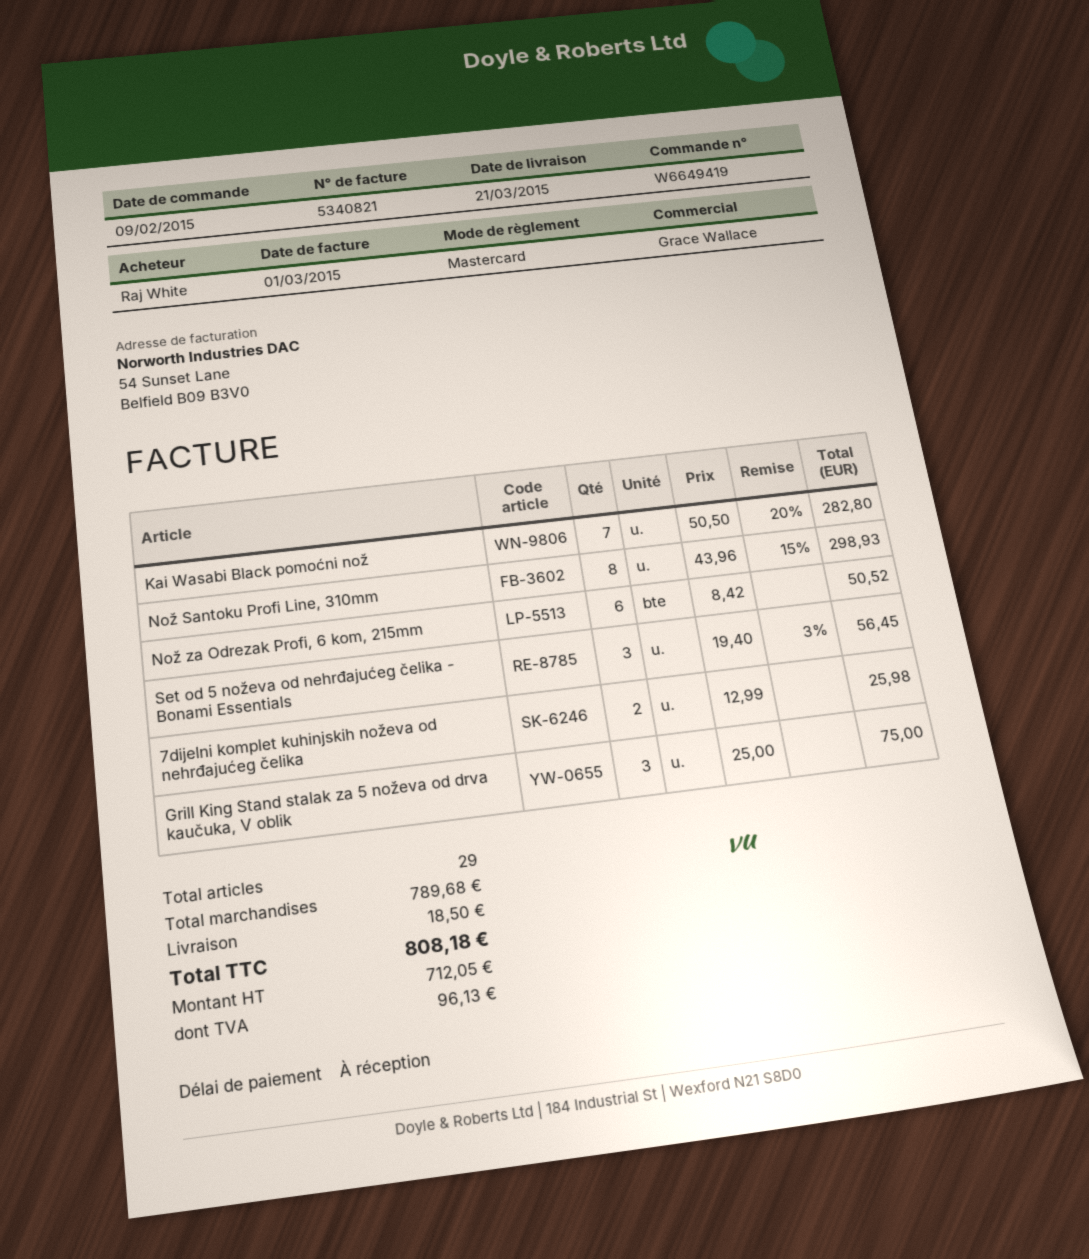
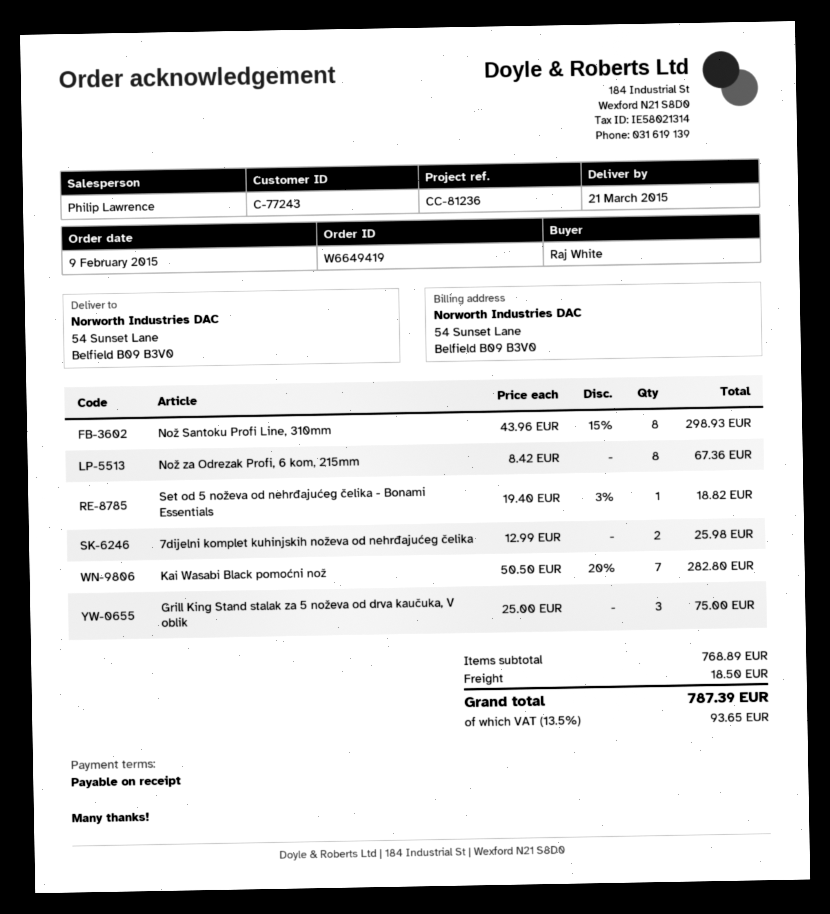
sales rep: Grace Wallace -> Philip Lawrence
Nož za Odrezak Profi, 6 kom, 215mm: 6 x 8.42 = 50.52 -> 8 x 8.42 = 67.36
Set od 5 noževa od nehrđajućeg čelika - Bonami Essentials: 3 x 19.40 - 3% = 56.45 -> 1 x 19.40 - 3% = 18.82
subtotal: 789.68 -> 768.89
tax: 96.13 -> 93.65
total: 808.18 -> 787.39

